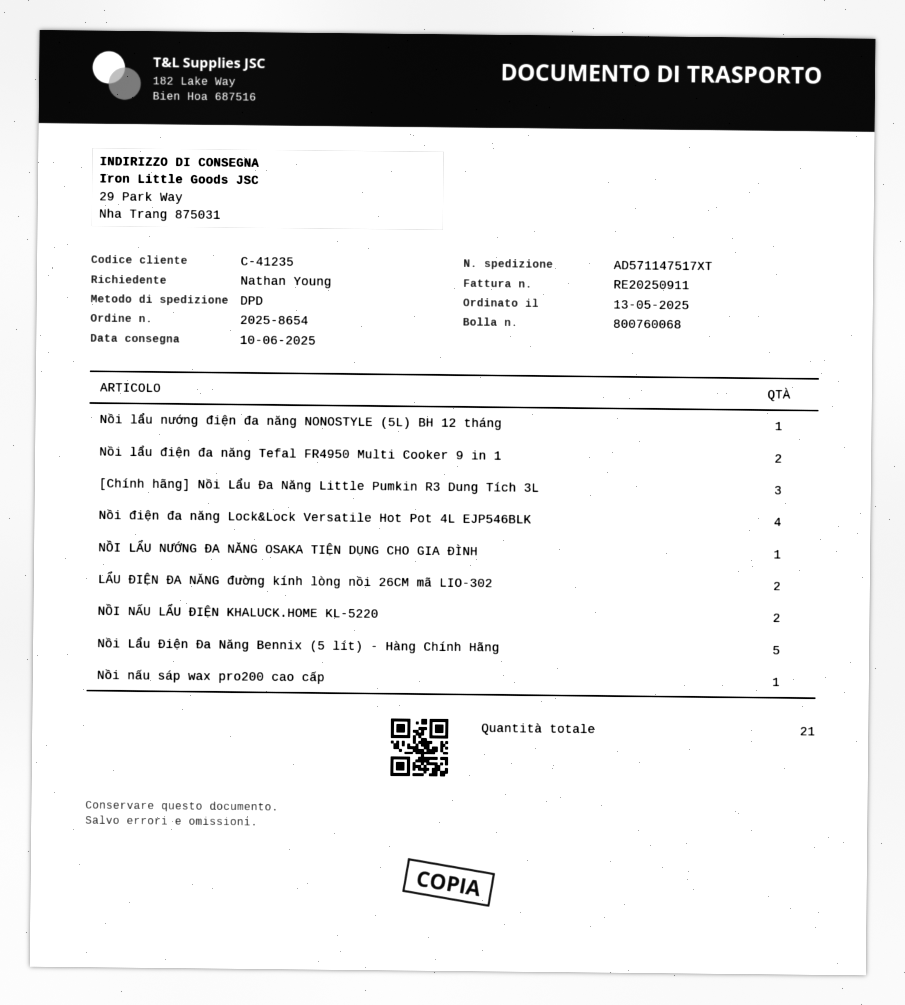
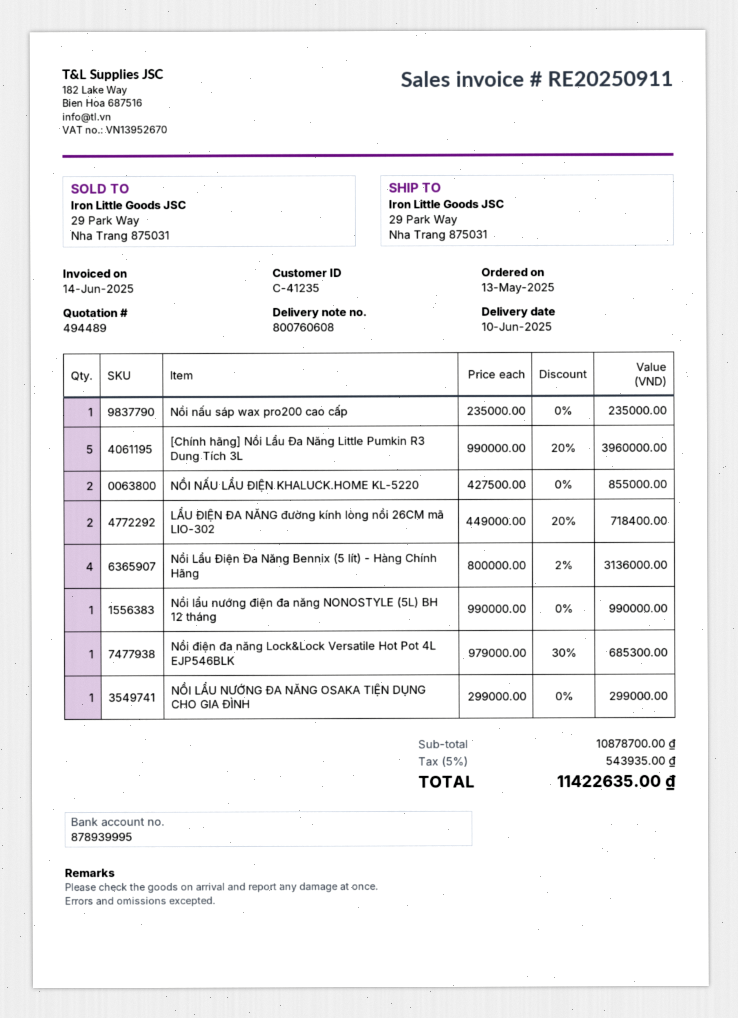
delivery note number: 800760068 -> 800760608
Nồi lẩu điện đa năng Tefal FR4950 Multi Cooker 9 in 1: 2 -> none
[Chính hãng] Nồi Lẩu Đa Năng Little Pumkin R3 Dung Tích 3L: 3 -> 5
Nồi điện đa năng Lock&Lock Versatile Hot Pot 4L EJP546BLK: 4 -> 1
Nồi Lẩu Điện Đa Năng Bennix (5 lít) - Hàng Chính Hãng: 5 -> 4

